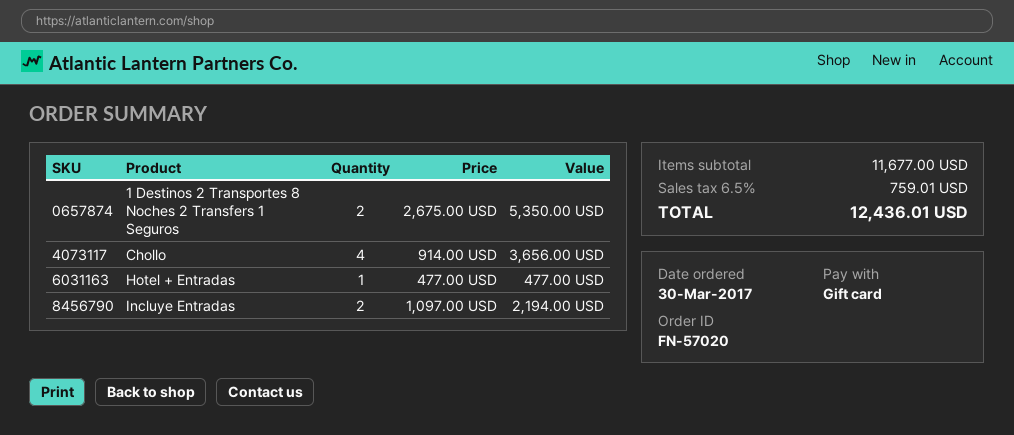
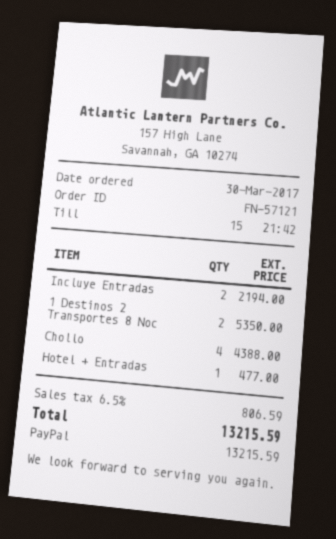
order number: FN-57020 -> FN-57121
payment method: gift card -> PayPal
Chollo: 4 for 3656.00 -> 4 for 4388.00
tax: 6.5% = 759.01 -> 6.5% = 806.59
total: 12436.01 -> 13215.59

